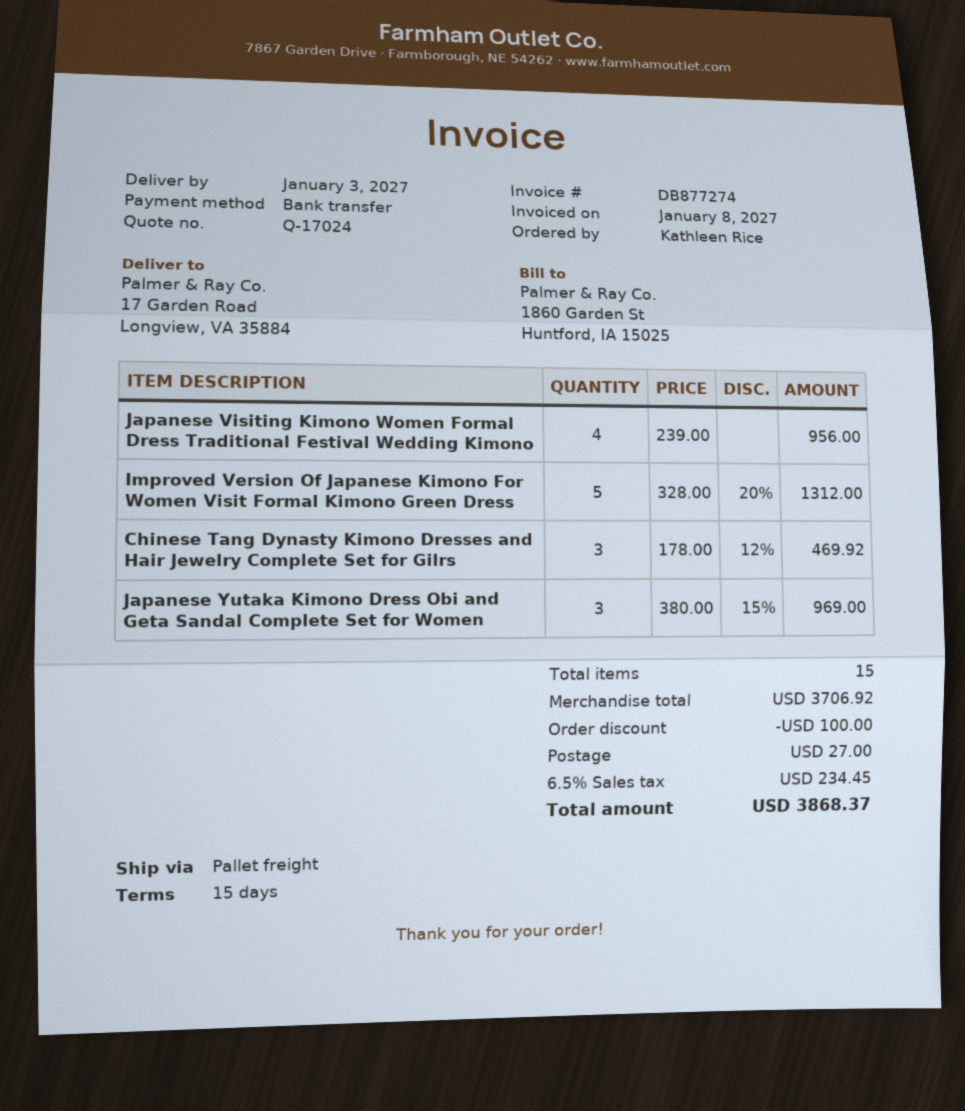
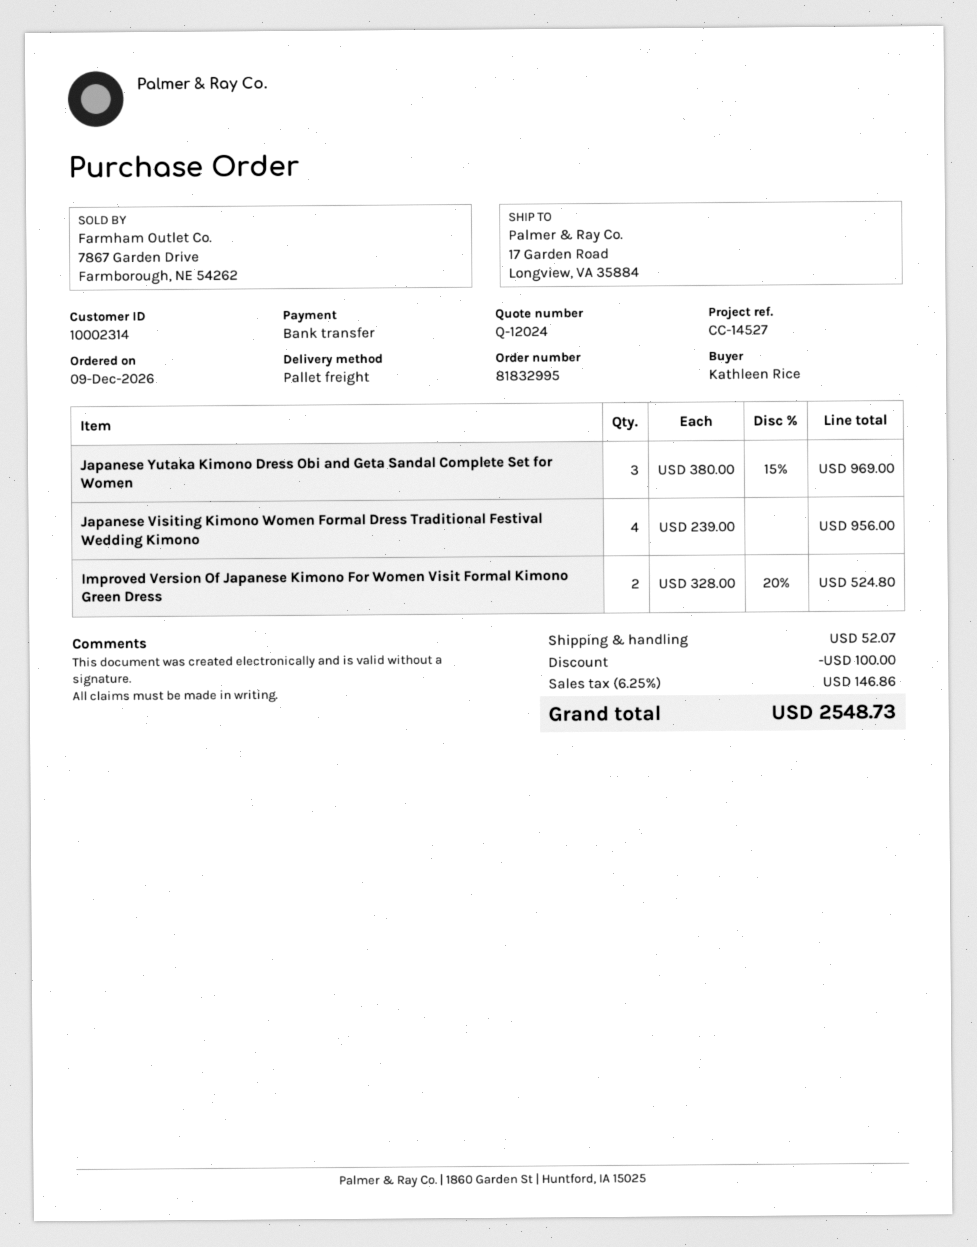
quote number: Q-17024 -> Q-12024
Improved Version Of Japanese Kimono For Women Visit Formal Kimono Green Dress: 5 x 328.00 - 20% = 1312.00 -> 2 x 328.00 - 20% = 524.80
Chinese Tang Dynasty Kimono Dresses and Hair Jewelry Complete Set for Gilrs: 3 x 178.00 - 12% = 469.92 -> none
shipping: 27.00 -> 52.07
tax: 6.5% = 234.45 -> 6.25% = 146.86
total: 3868.37 -> 2548.73

